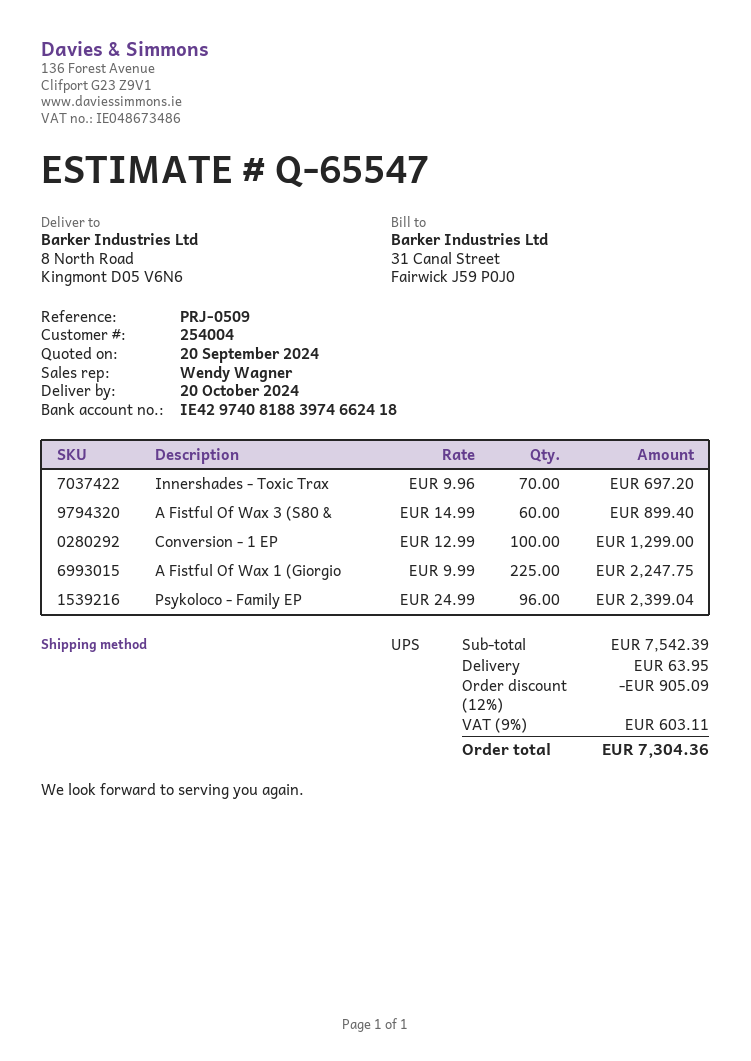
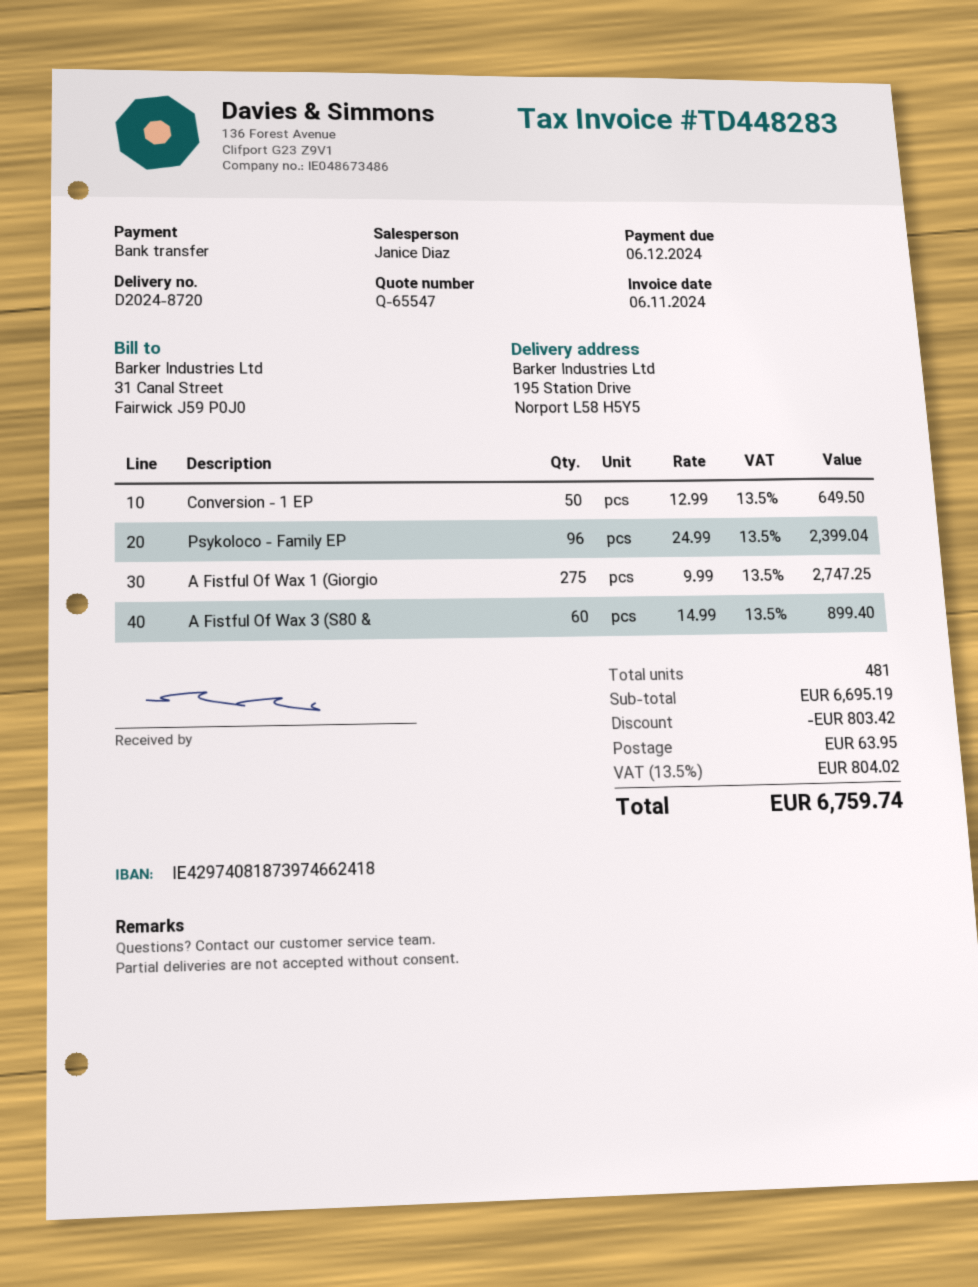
sales rep: Wendy Wagner -> Janice Diaz
bank account: IE42974081883974662418 -> IE42974081873974662418
ship to: 8 North Road, Kingmont D05 V6N6 -> 195 Station Drive, Norport L58 H5Y5
Innershades - Toxic Trax: 70 x 9.96 = 697.20 -> none
Conversion - 1 EP: 100 x 12.99 = 1299.00 -> 50 x 12.99 = 649.50
A Fistful Of Wax 1 (Giorgio: 225 x 9.99 = 2247.75 -> 275 x 9.99 = 2747.25
subtotal: 7542.39 -> 6695.19
discount: 905.09 -> 803.42
tax: 9% = 603.11 -> 13.5% = 804.02
total: 7304.36 -> 6759.74

